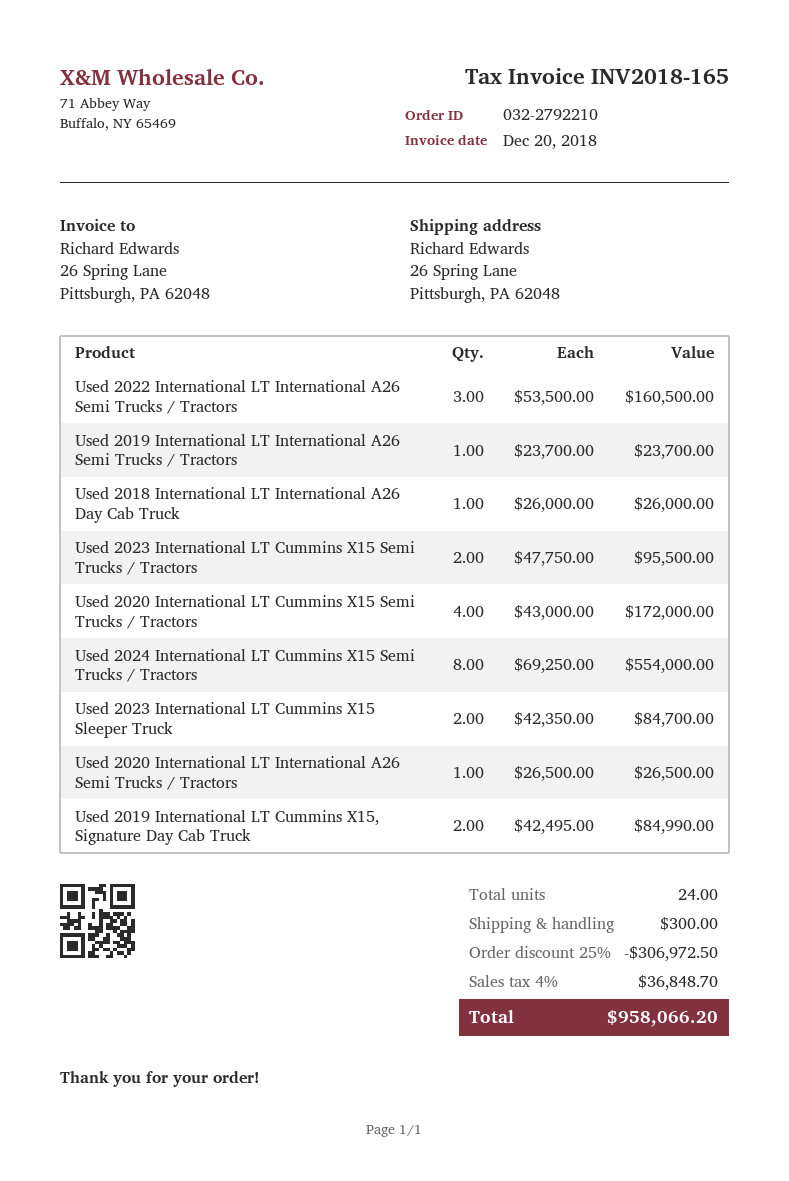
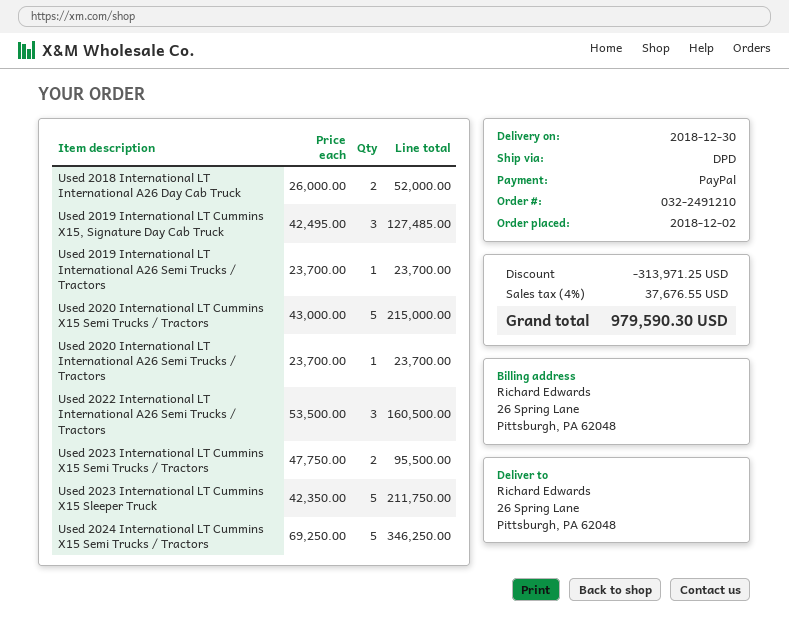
order number: 032-2792210 -> 032-2491210
Used 2018 International LT International A26 Day Cab Truck: 1 x 26000.00 = 26000.00 -> 2 x 26000.00 = 52000.00
Used 2020 International LT Cummins X15 Semi Trucks / Tractors: 4 x 43000.00 = 172000.00 -> 5 x 43000.00 = 215000.00
Used 2024 International LT Cummins X15 Semi Trucks / Tractors: 8 x 69250.00 = 554000.00 -> 5 x 69250.00 = 346250.00
Used 2023 International LT Cummins X15 Sleeper Truck: 2 x 42350.00 = 84700.00 -> 5 x 42350.00 = 211750.00
Used 2020 International LT International A26 Semi Trucks / Tractors: 1 x 26500.00 = 26500.00 -> 1 x 23700.00 = 23700.00
Used 2019 International LT Cummins X15, Signature Day Cab Truck: 2 x 42495.00 = 84990.00 -> 3 x 42495.00 = 127485.00
discount: 306972.50 -> 313971.25
shipping: 300.00 -> none
tax: 4% = 36848.70 -> 4% = 37676.55
total: 958066.20 -> 979590.30

